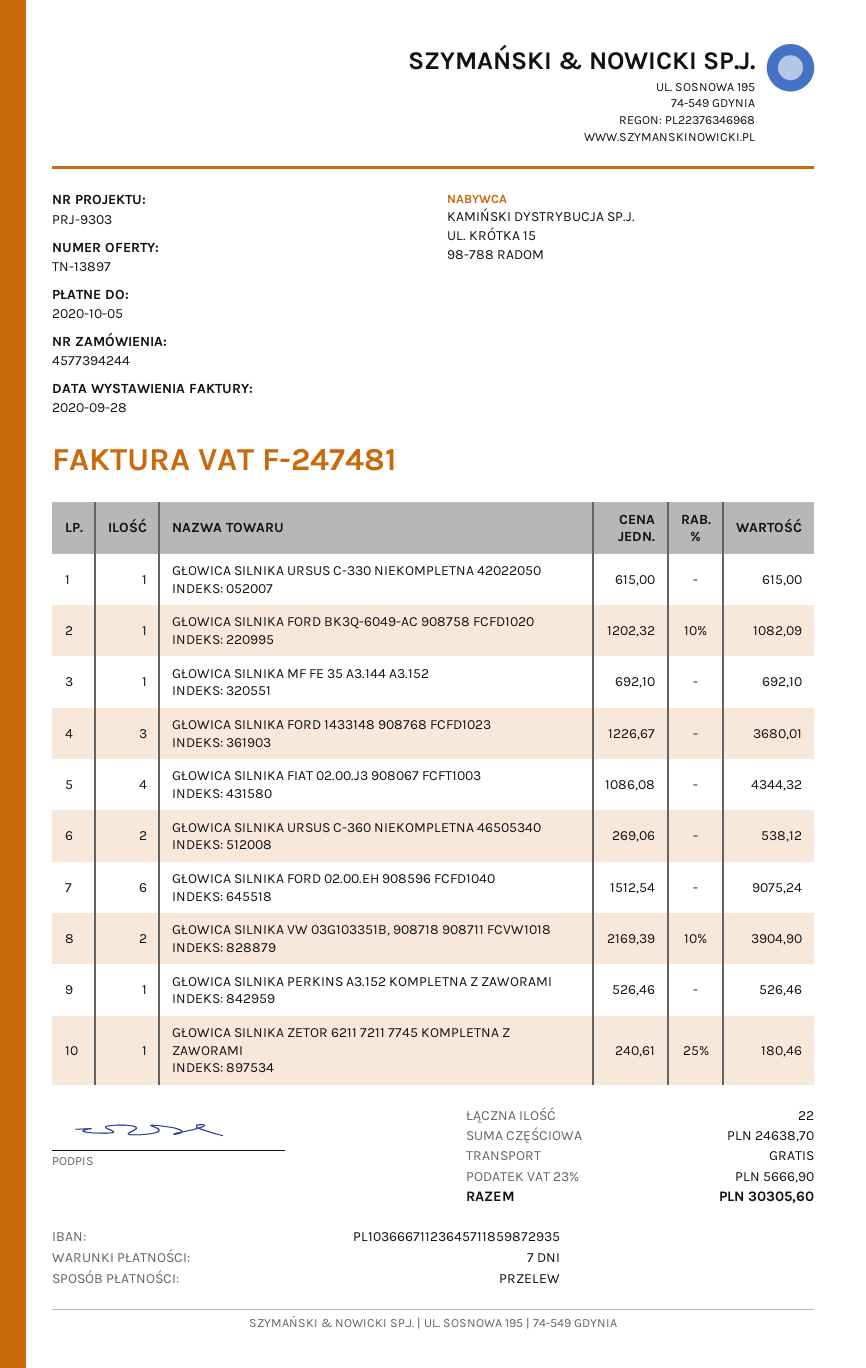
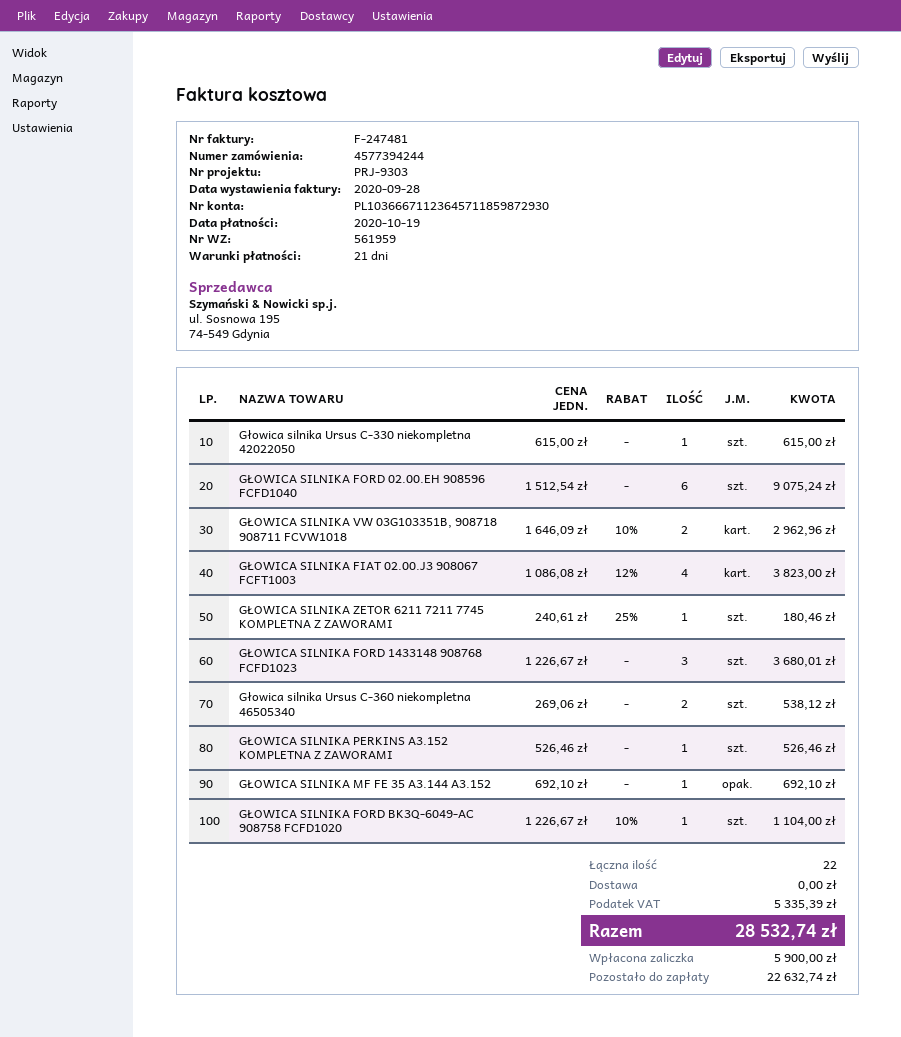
payment terms: 7 days -> 21 days
due date: 2020-10-05 -> 2020-10-19
bank account: PL10366671123645711859872935 -> PL10366671123645711859872930
GŁOWICA SILNIKA FORD BK3Q-6049-AC 908758 FCFD1020: 1 x 1202.32 - 10% = 1082.09 -> 1 x 1226.67 - 10% = 1104.00
GŁOWICA SILNIKA FIAT 02.00.J3 908067 FCFT1003: 4 x 1086.08 = 4344.32 -> 4 x 1086.08 - 12% = 3823.00
GŁOWICA SILNIKA VW 03G103351B, 908718 908711 FCVW1018: 2 x 2169.39 - 10% = 3904.90 -> 2 x 1646.09 - 10% = 2962.96
tax: 5666.90 -> 5335.39
total: 30305.60 -> 28532.74

